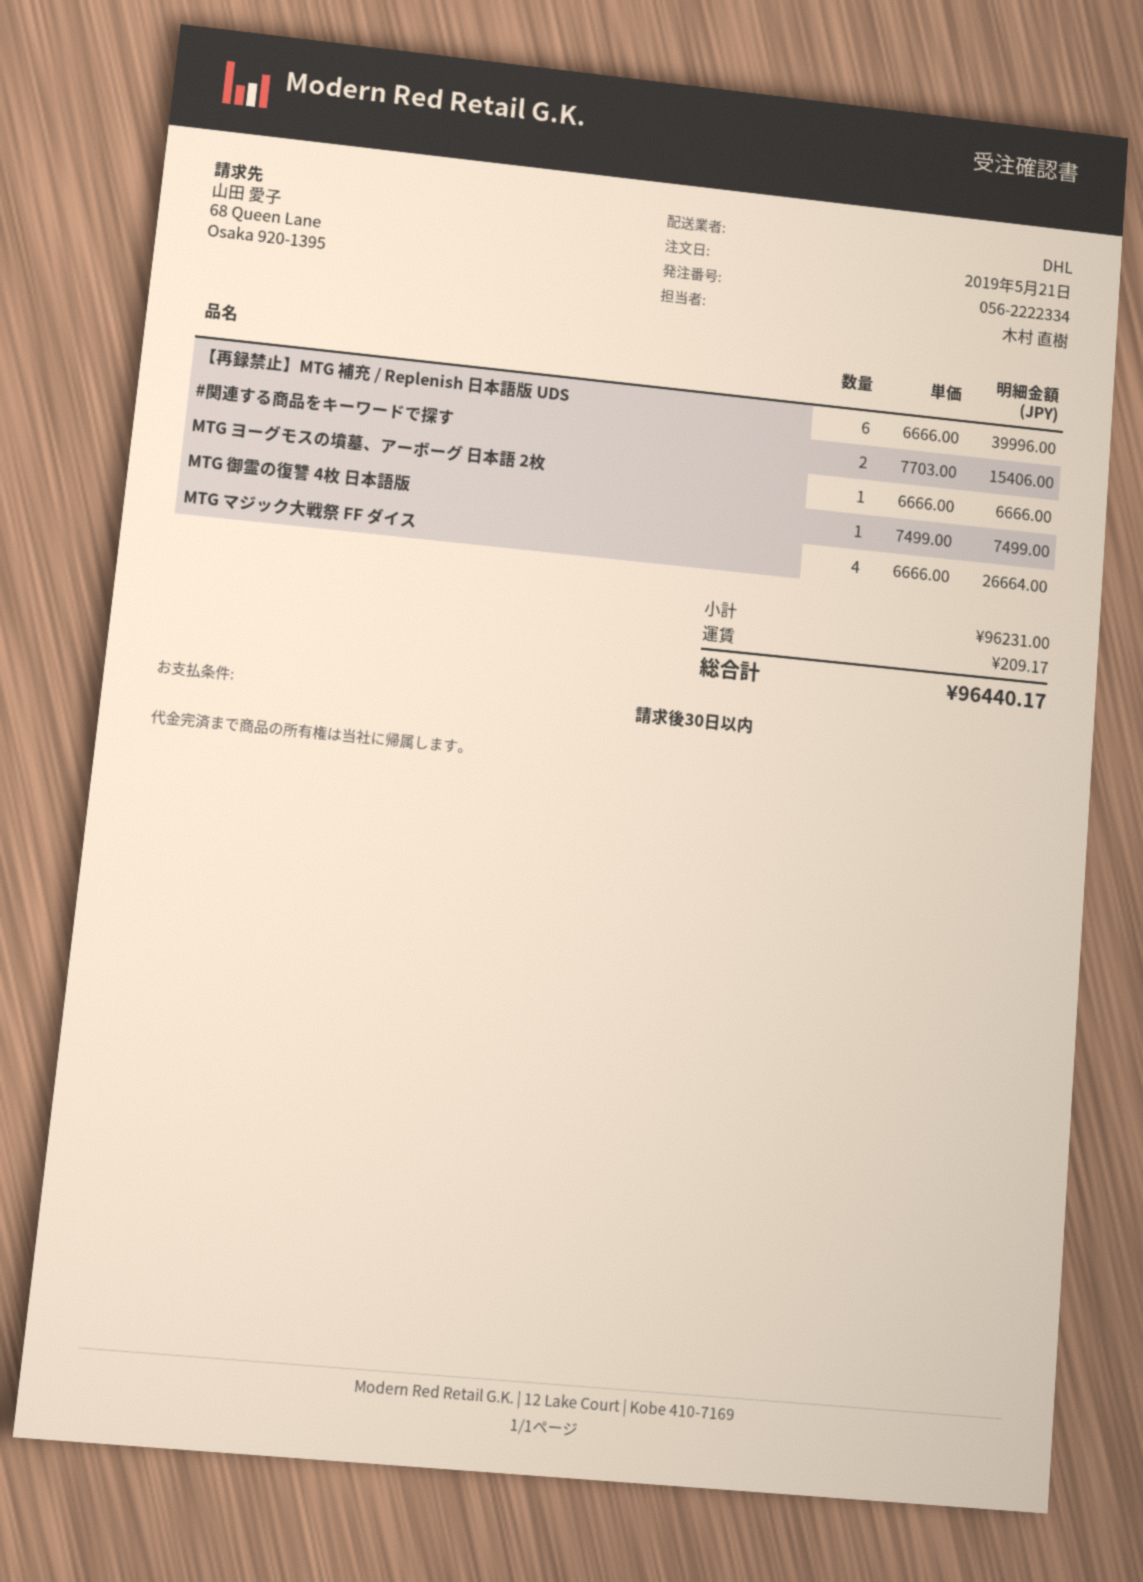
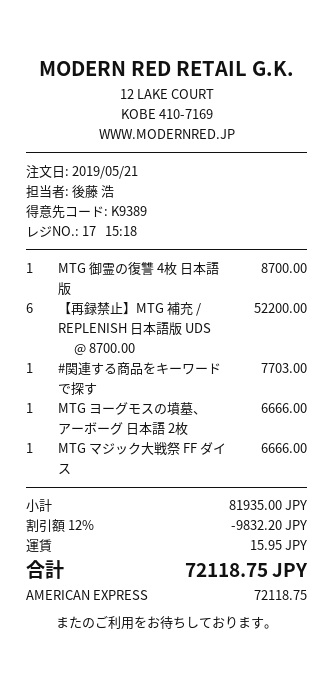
sales rep: 木村 直樹 -> 後藤 浩
【再録禁止】MTG 補充 / Replenish 日本語版 UDS: 6 x 6666.00 = 39996.00 -> 6 x 8700.00 = 52200.00
#関連する商品をキーワードで探す: 2 x 7703.00 = 15406.00 -> 1 x 7703.00 = 7703.00
MTG 御霊の復讐 4枚 日本語版: 1 x 7499.00 = 7499.00 -> 1 x 8700.00 = 8700.00
MTG マジック大戦祭 FF ダイス: 4 x 6666.00 = 26664.00 -> 1 x 6666.00 = 6666.00
subtotal: 96231.00 -> 81935.00
discount: none -> 12% = 9832.20
shipping: 209.17 -> 15.95
total: 96440.17 -> 72118.75

